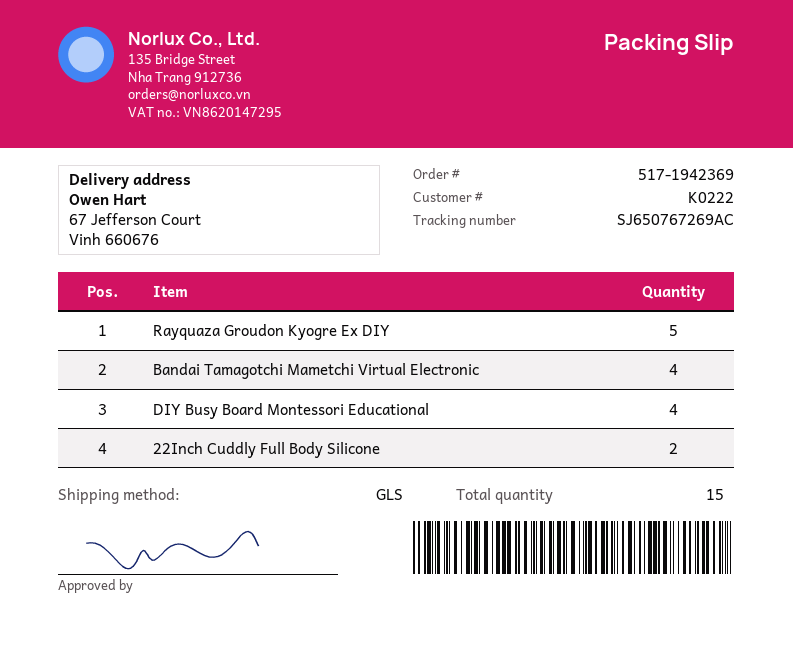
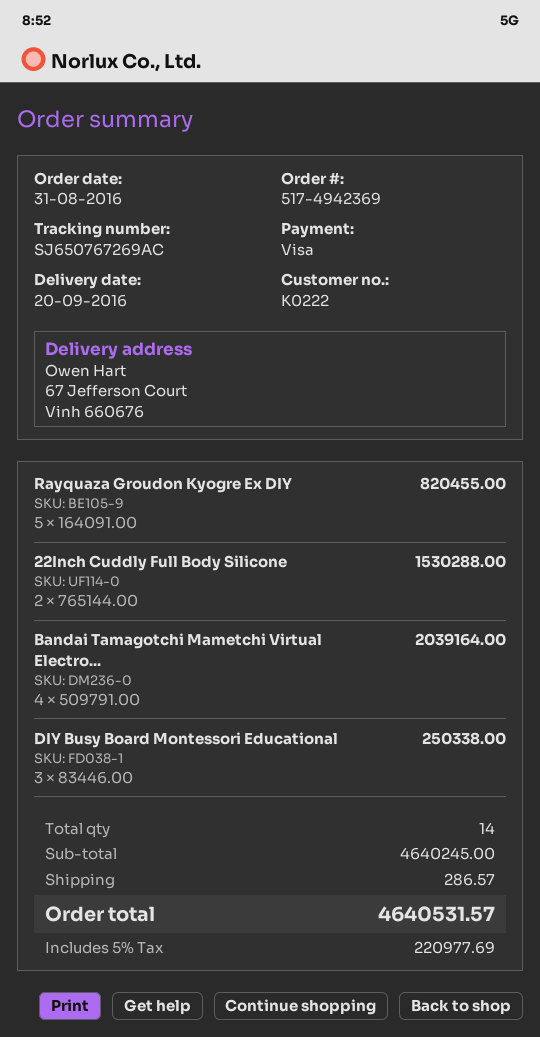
order number: 517-1942369 -> 517-4942369
DIY Busy Board Montessori Educational: 4 -> 3
total quantity: 15 -> 14

